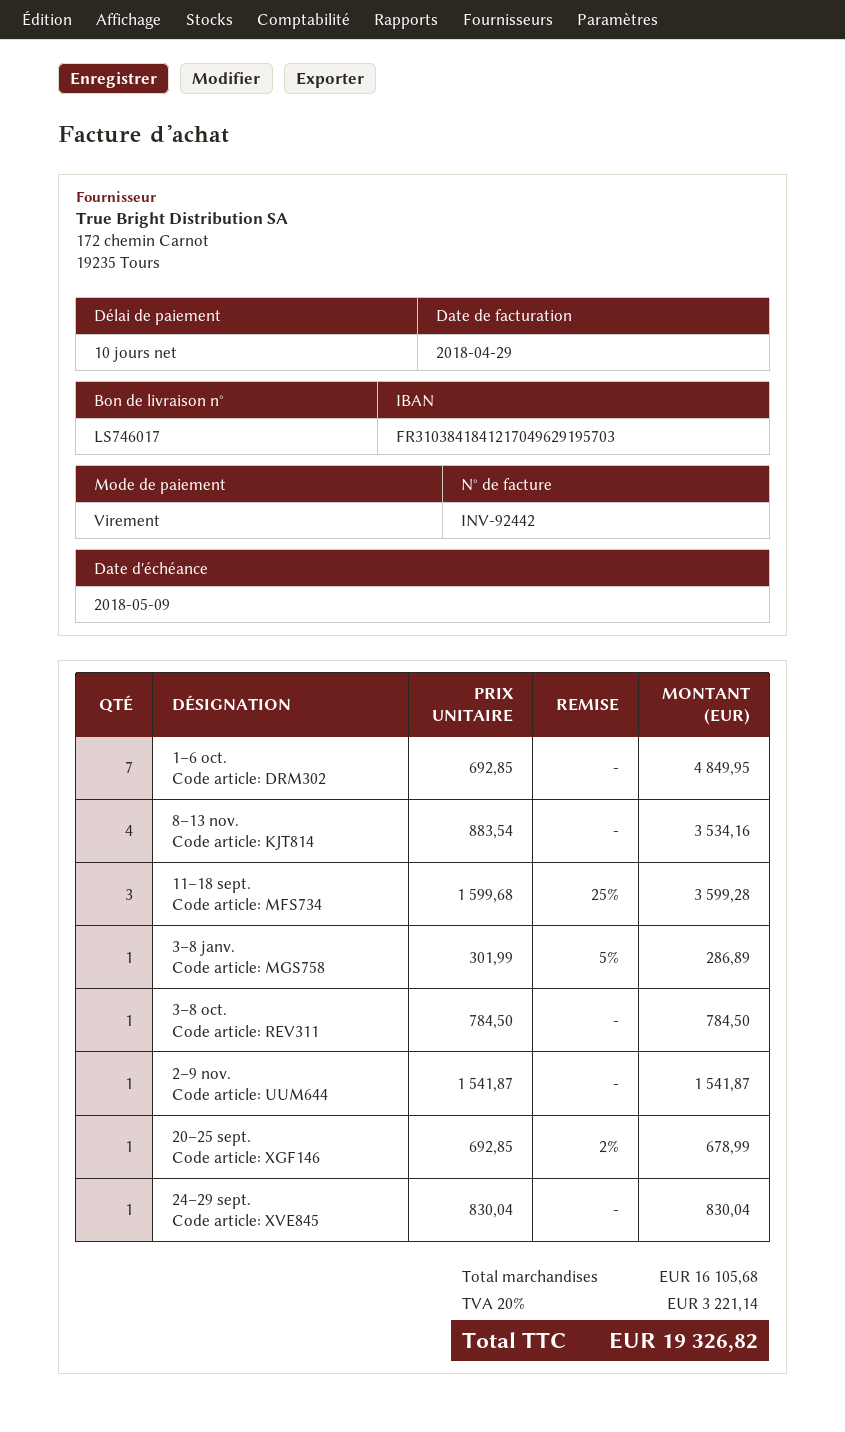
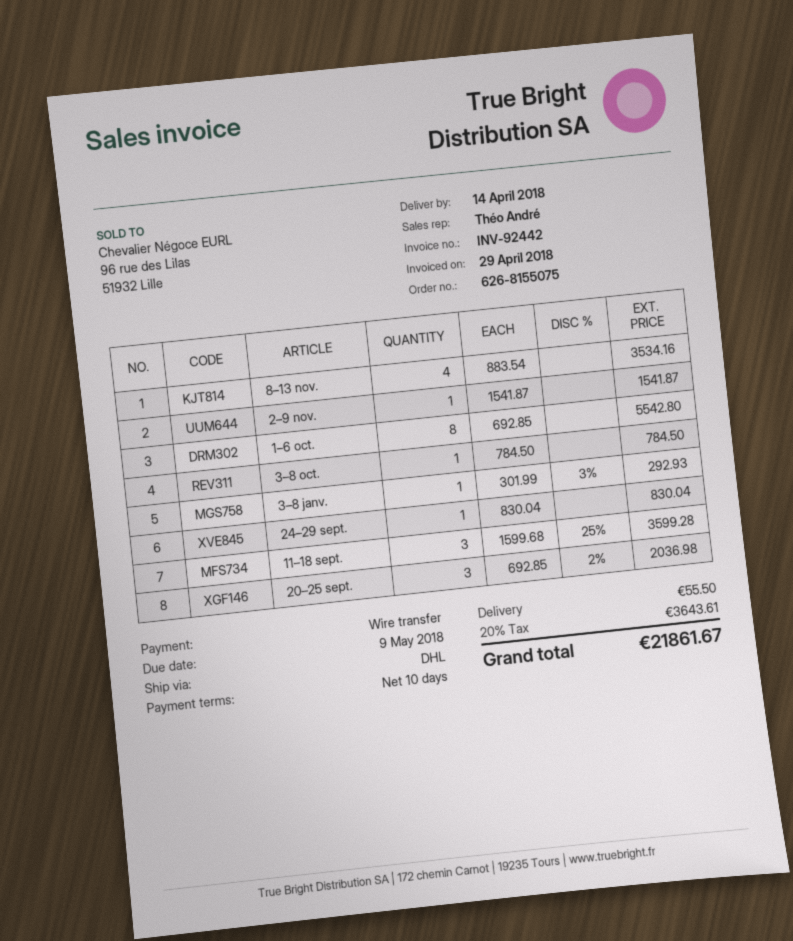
1–6 oct.: 7 x 692.85 = 4849.95 -> 8 x 692.85 = 5542.80
3–8 janv.: 1 x 301.99 - 5% = 286.89 -> 1 x 301.99 - 3% = 292.93
20–25 sept.: 1 x 692.85 - 2% = 678.99 -> 3 x 692.85 - 2% = 2036.98
shipping: none -> 55.50
tax: 20% = 3221.14 -> 20% = 3643.61
total: 19326.82 -> 21861.67

